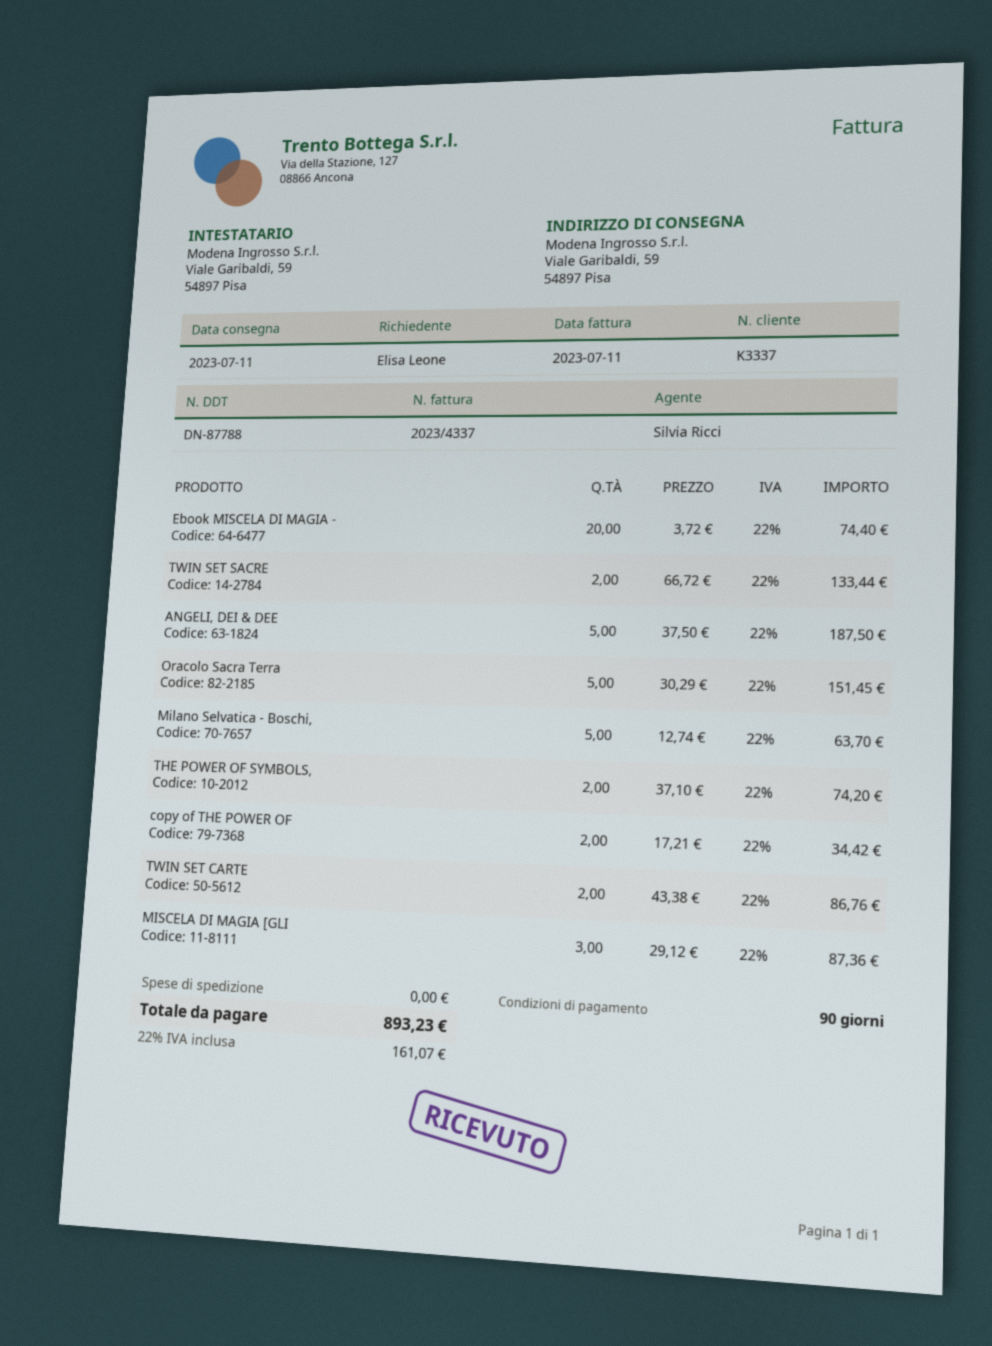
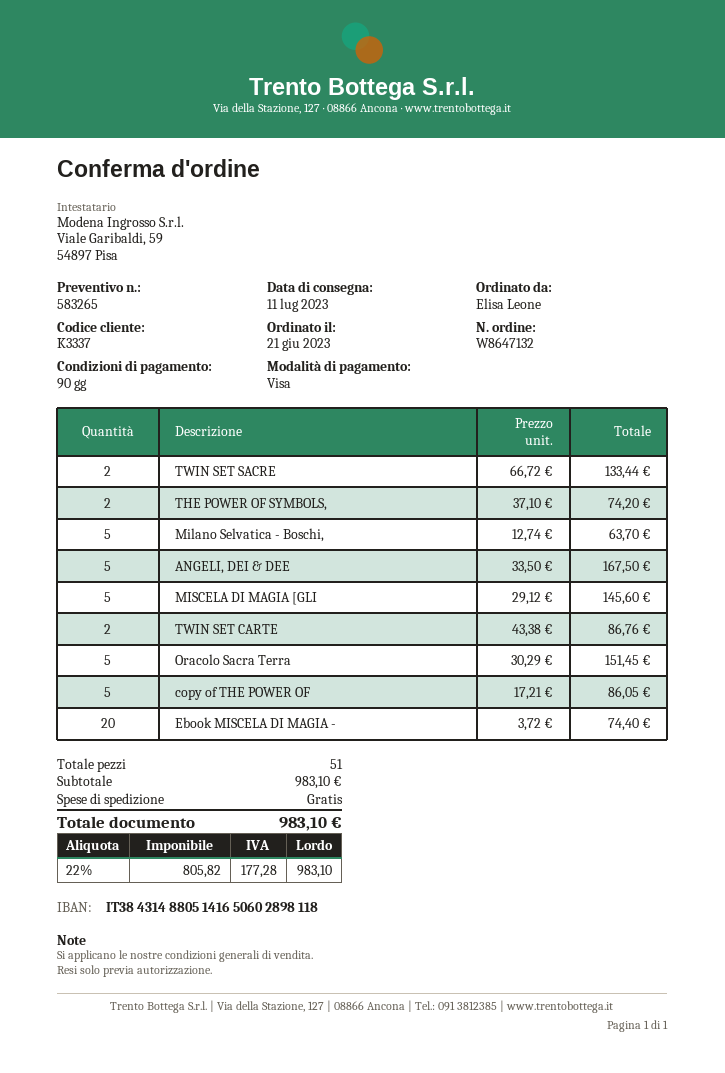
ANGELI, DEI & DEE: 5 x 37.50 = 187.50 -> 5 x 33.50 = 167.50
copy of THE POWER OF: 2 x 17.21 = 34.42 -> 5 x 17.21 = 86.05
MISCELA DI MAGIA [GLI: 3 x 29.12 = 87.36 -> 5 x 29.12 = 145.60
tax: 22% = 161.07 -> 22% = 177.28
total: 893.23 -> 983.10

